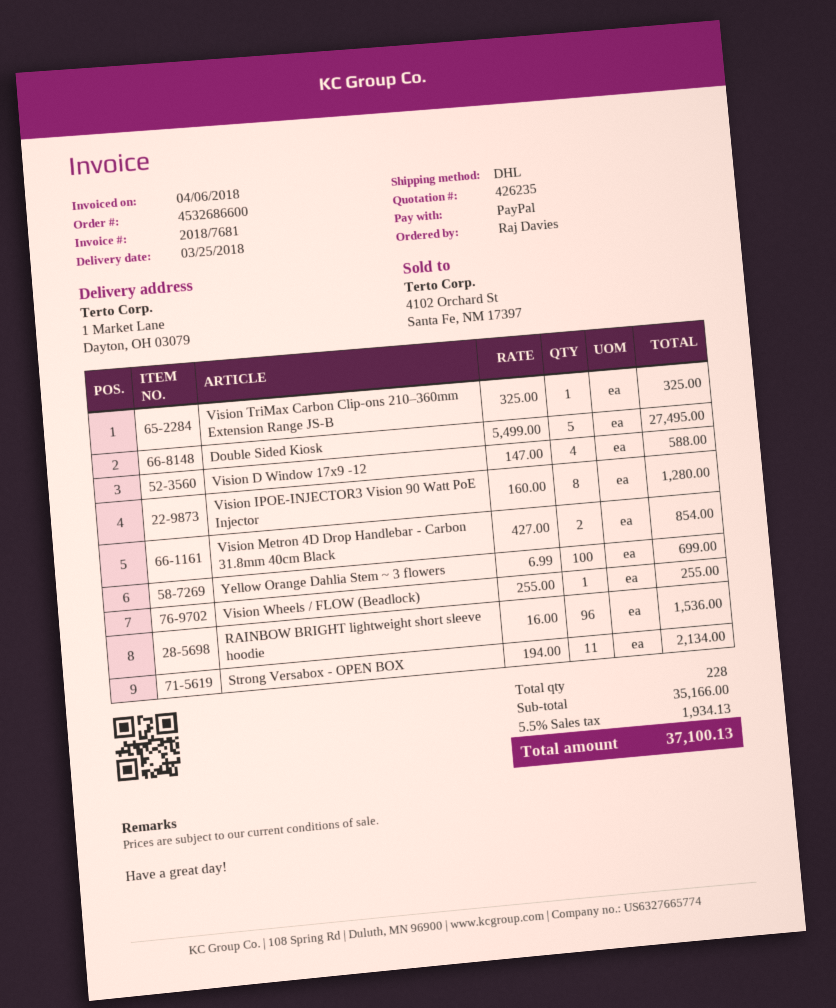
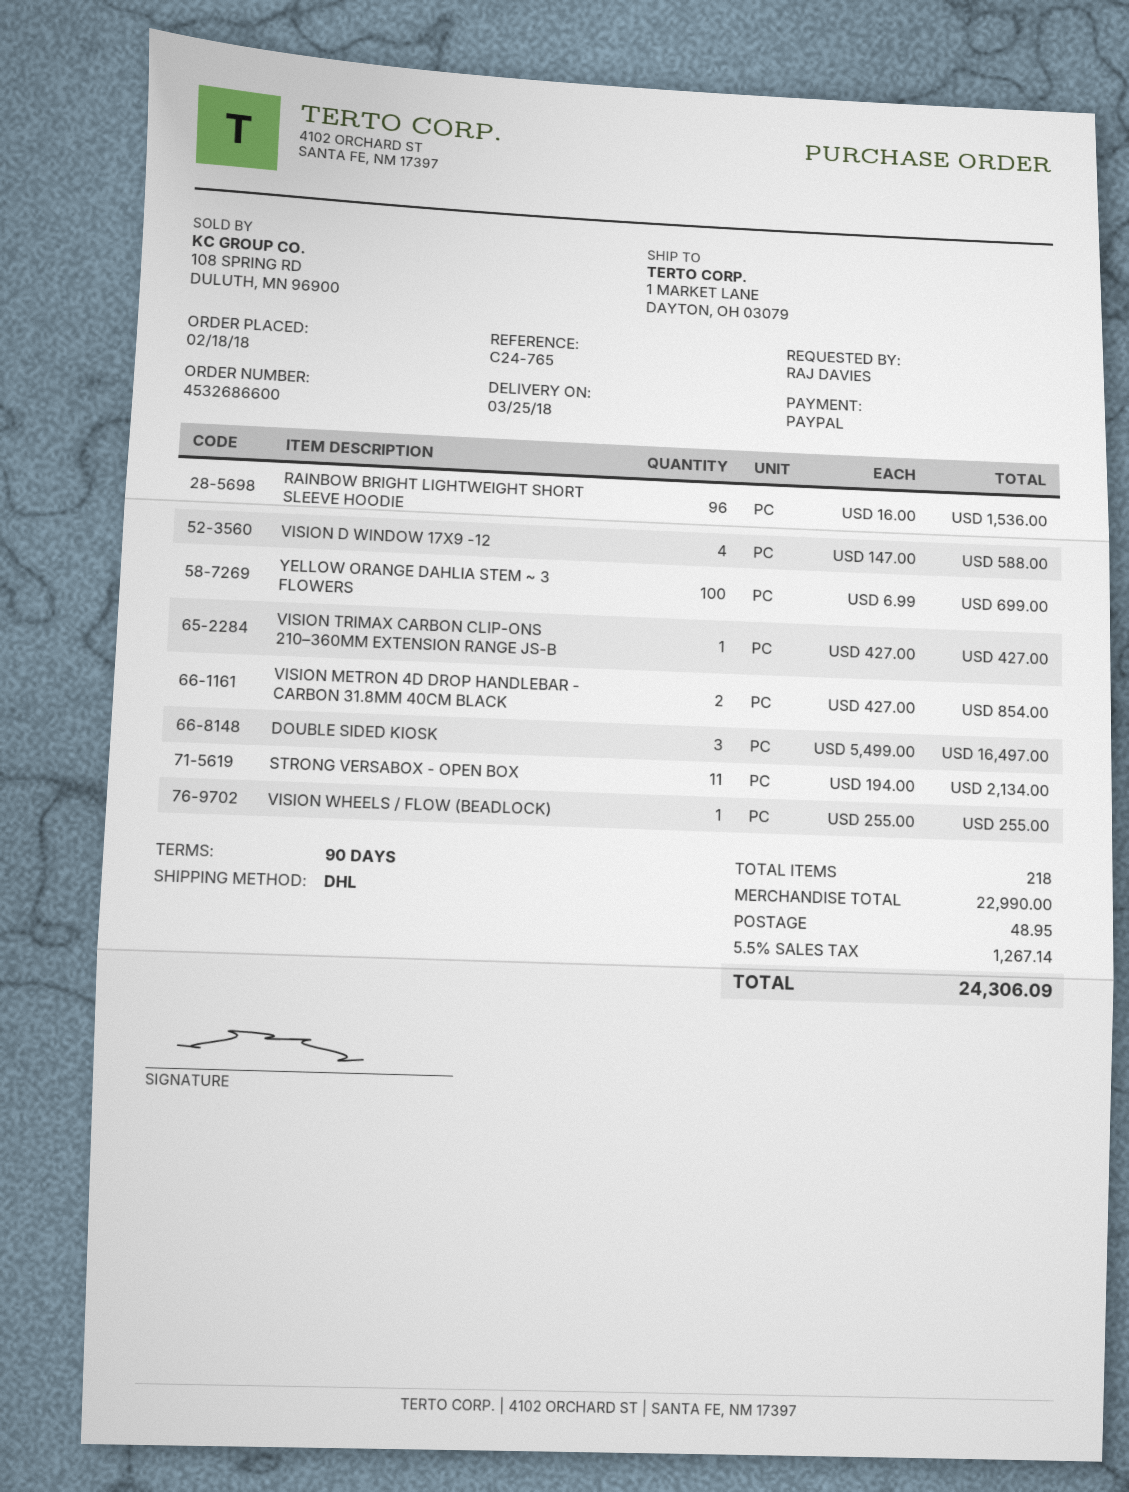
Vision TriMax Carbon Clip-ons 210–360mm Extension Range JS-B: 1 x 325.00 = 325.00 -> 1 x 427.00 = 427.00
Double Sided Kiosk: 5 x 5499.00 = 27495.00 -> 3 x 5499.00 = 16497.00
Vision IPOE-INJECTOR3 Vision 90 Watt PoE Injector: 8 x 160.00 = 1280.00 -> none
total quantity: 228 -> 218
subtotal: 35166.00 -> 22990.00
shipping: none -> 48.95
tax: 5.5% = 1934.13 -> 5.5% = 1267.14
total: 37100.13 -> 24306.09

